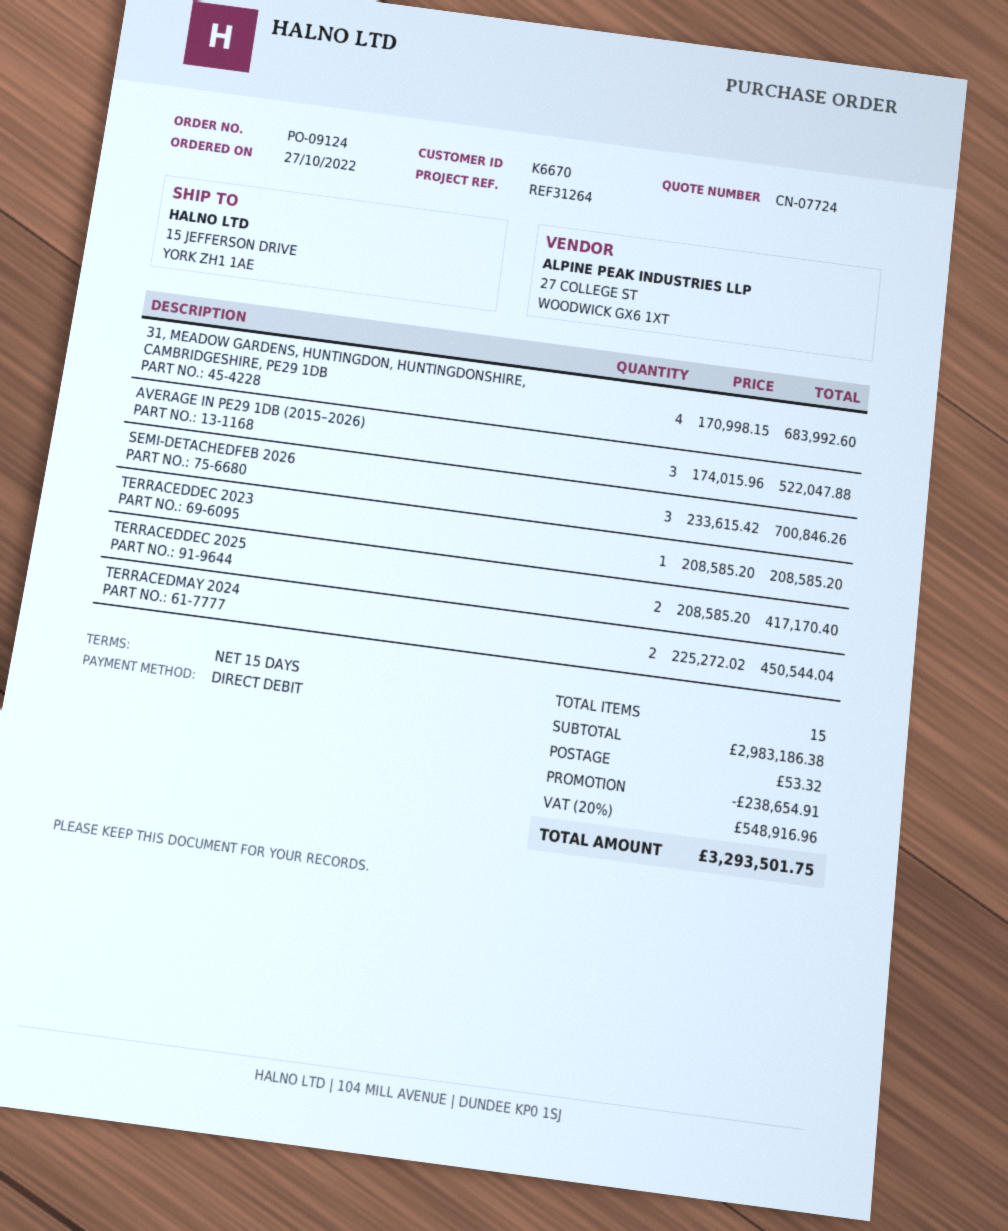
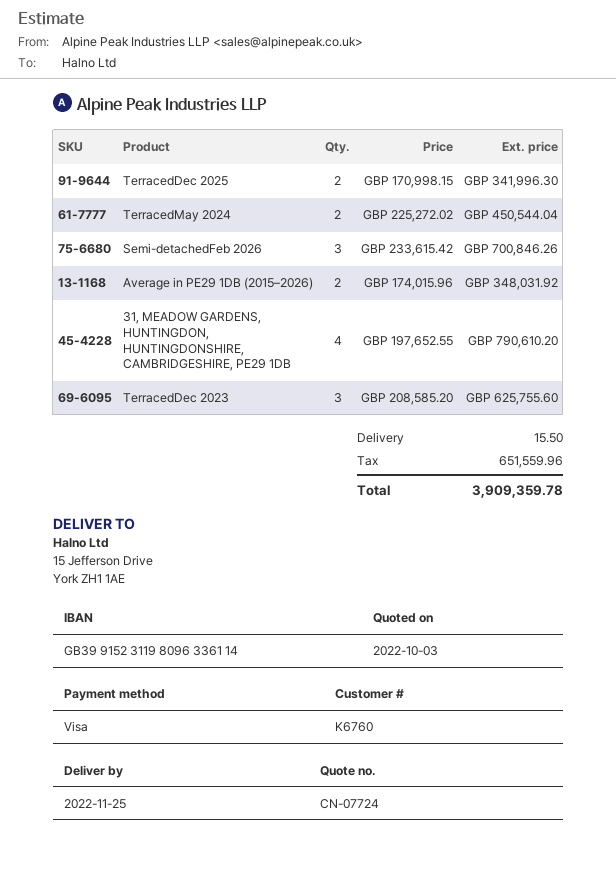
customer number: K6670 -> K6760
payment method: direct debit -> Visa
31, MEADOW GARDENS, HUNTINGDON, HUNTINGDONSHIRE, CAMBRIDGESHIRE, PE29 1DB: 4 x 170998.15 = 683992.60 -> 4 x 197652.55 = 790610.20
AVERAGE IN PE29 1DB (2015–2026): 3 x 174015.96 = 522047.88 -> 2 x 174015.96 = 348031.92
TERRACEDDEC 2023: 1 x 208585.20 = 208585.20 -> 3 x 208585.20 = 625755.60
TERRACEDDEC 2025: 2 x 208585.20 = 417170.40 -> 2 x 170998.15 = 341996.30
discount: 238654.91 -> none
shipping: 53.32 -> 15.50
tax: 548916.96 -> 651559.96
total: 3293501.75 -> 3909359.78

